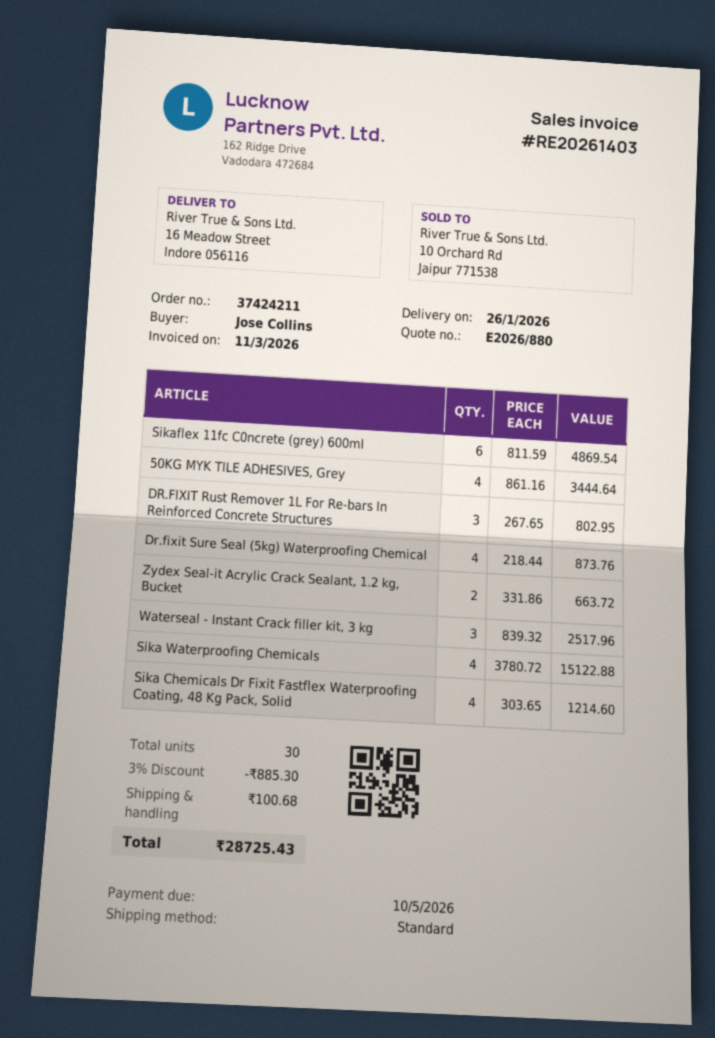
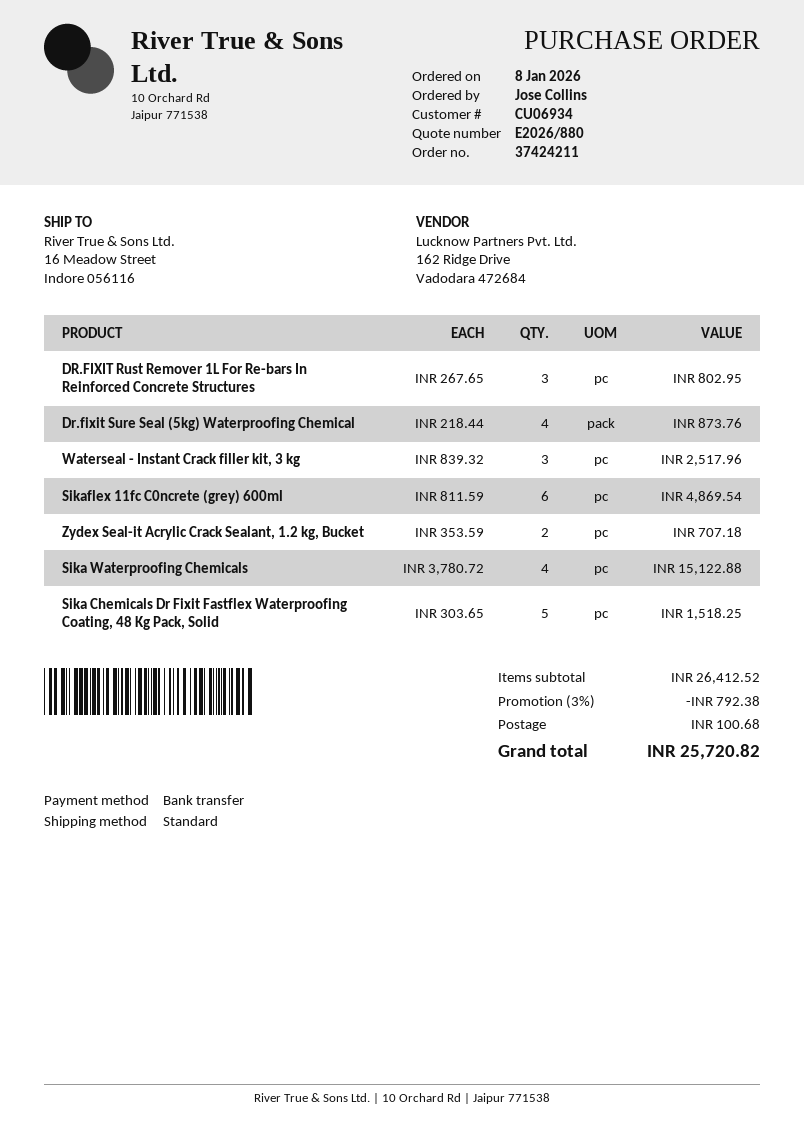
50KG MYK TILE ADHESIVES, Grey: 4 x 861.16 = 3444.64 -> none
Zydex Seal-it Acrylic Crack Sealant, 1.2 kg, Bucket: 2 x 331.86 = 663.72 -> 2 x 353.59 = 707.18
Sika Chemicals Dr Fixit Fastflex Waterproofing Coating, 48 Kg Pack, Solid: 4 x 303.65 = 1214.60 -> 5 x 303.65 = 1518.25
discount: 3% = 885.30 -> 3% = 792.38
total: 28725.43 -> 25720.82

